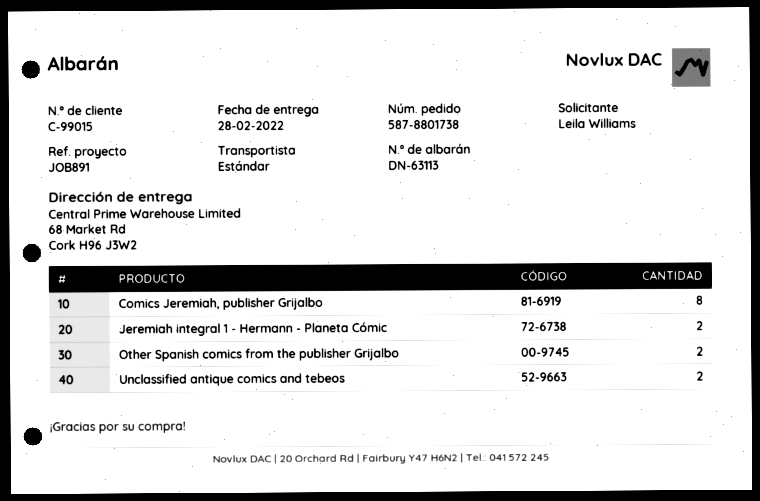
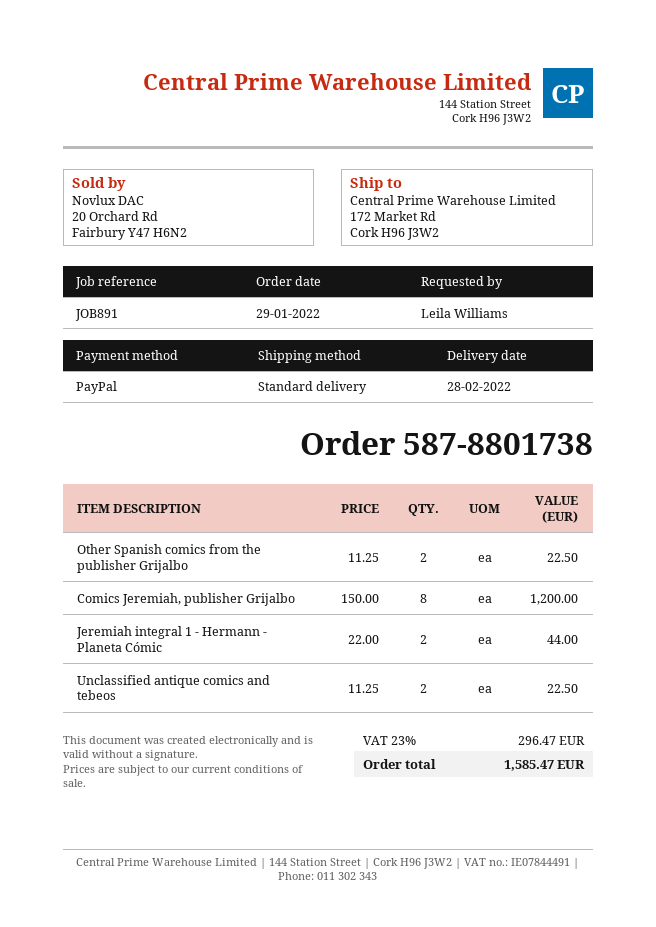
ship to: 68 Market Rd, Cork H96 J3W2 -> 172 Market Rd, Cork H96 J3W2

